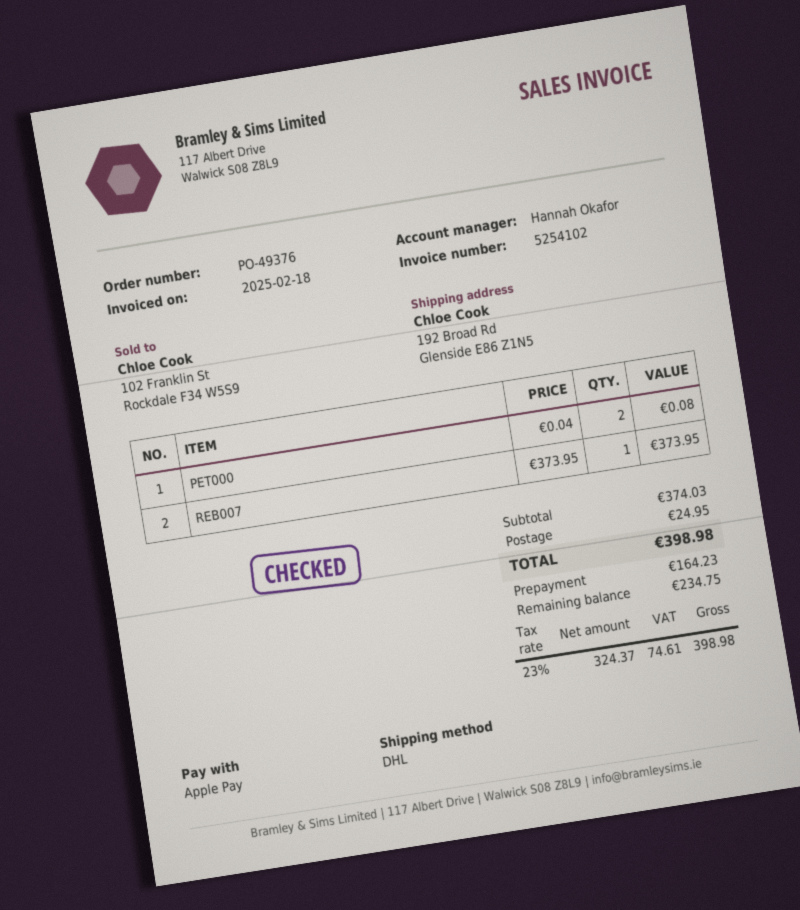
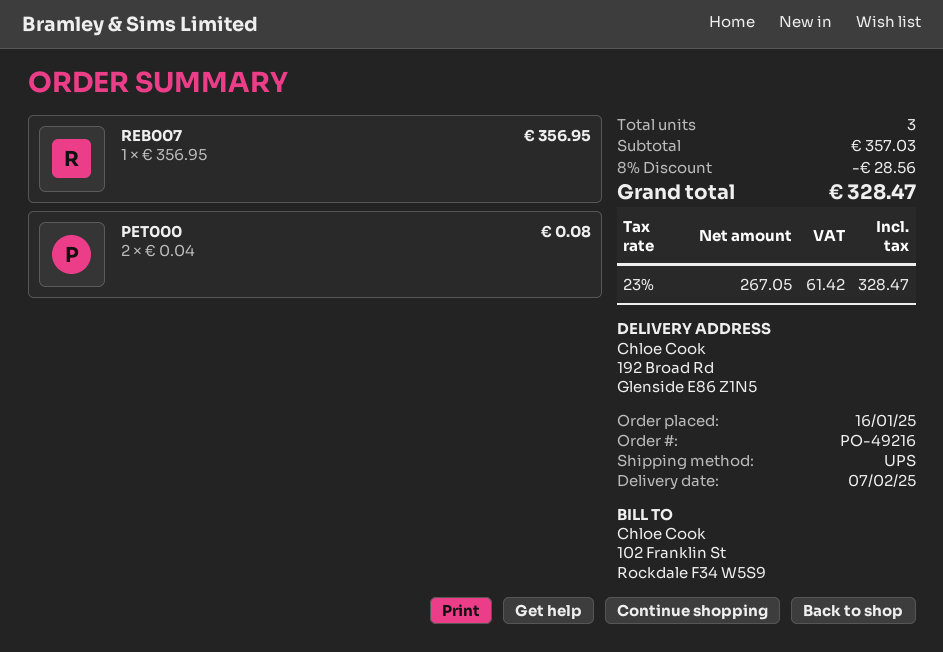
order number: PO-49376 -> PO-49216
shipping method: DHL -> UPS
REB007: 1 x 373.95 = 373.95 -> 1 x 356.95 = 356.95
subtotal: 374.03 -> 357.03
discount: none -> 8% = 28.56
shipping: 24.95 -> none
net: 324.37 -> 267.05
tax: 23% = 74.61 -> 23% = 61.42
total: 398.98 -> 328.47

